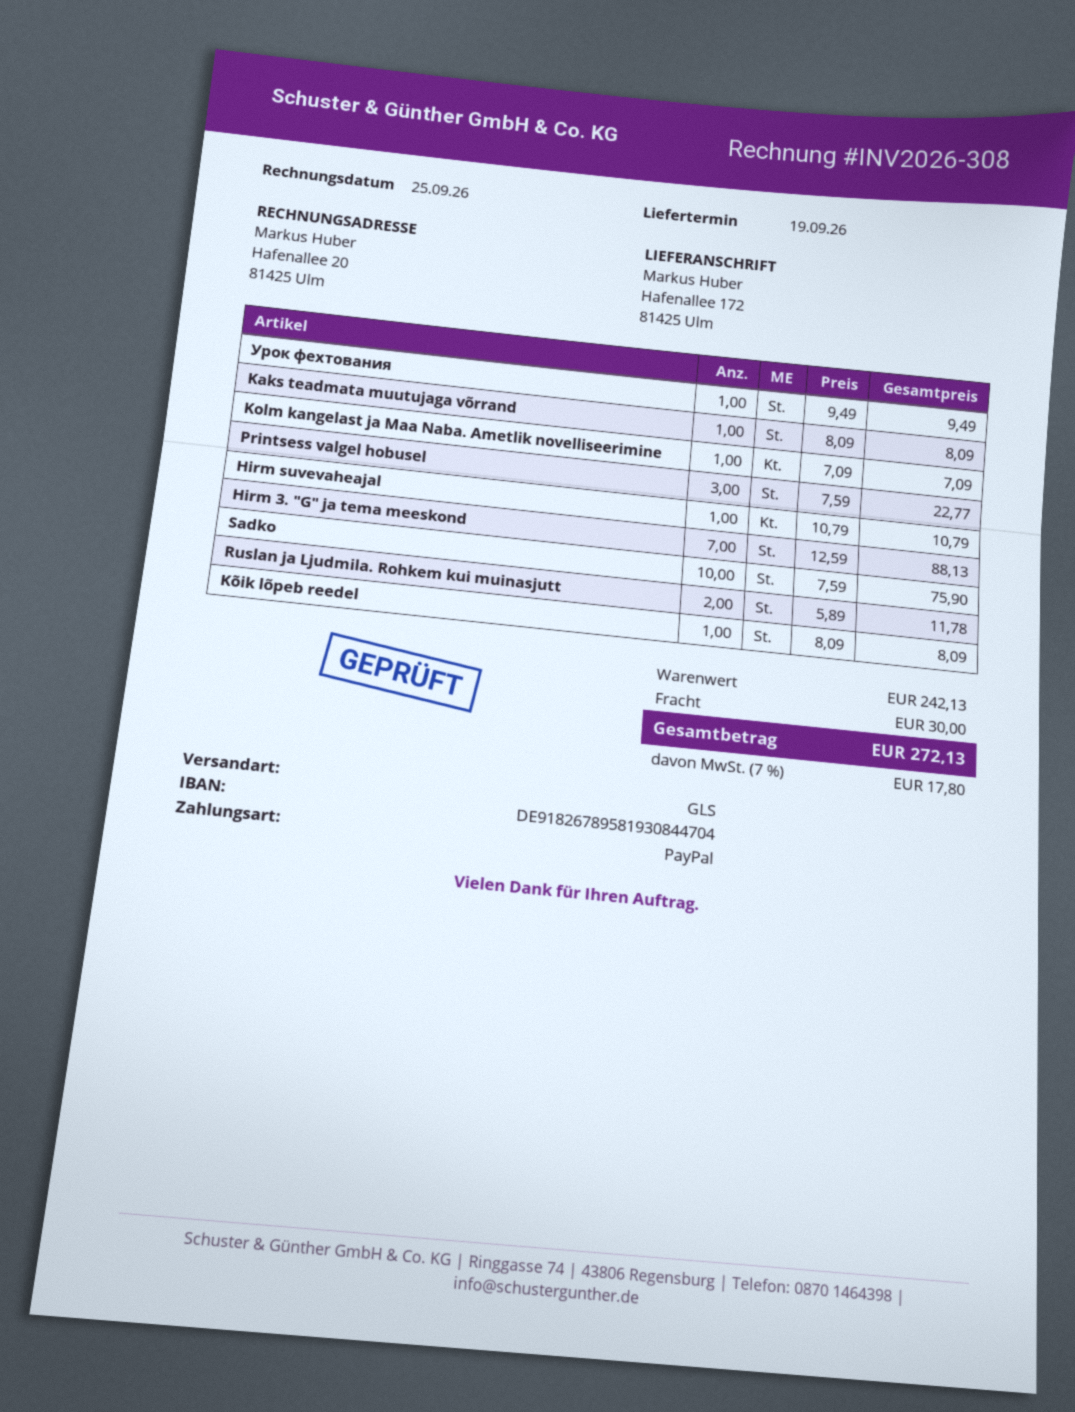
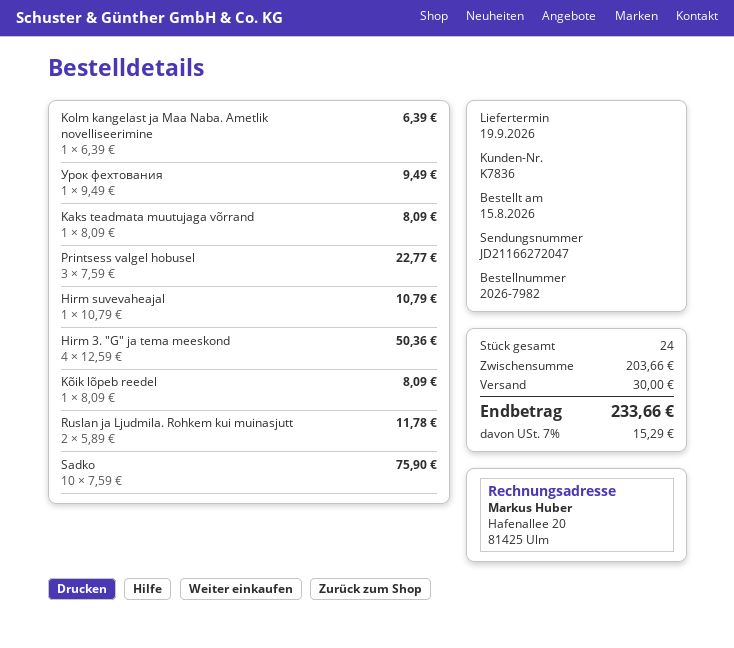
Kolm kangelast ja Maa Naba. Ametlik novelliseerimine: 1 x 7.09 = 7.09 -> 1 x 6.39 = 6.39
Hirm 3. "G" ja tema meeskond: 7 x 12.59 = 88.13 -> 4 x 12.59 = 50.36
subtotal: 242.13 -> 203.66
tax: 7% = 17.80 -> 7% = 15.29
total: 272.13 -> 233.66

